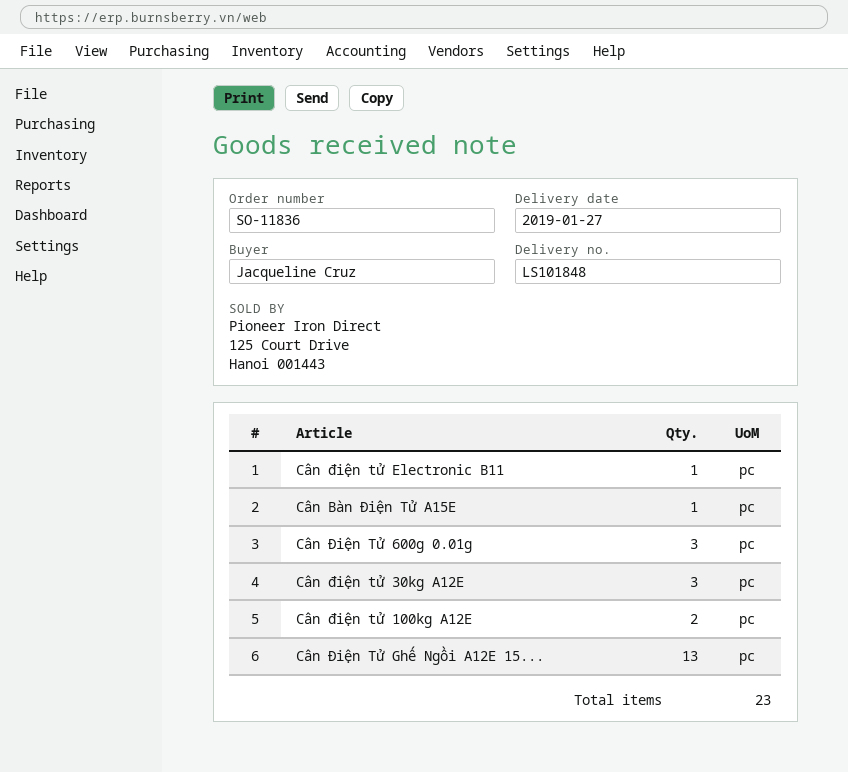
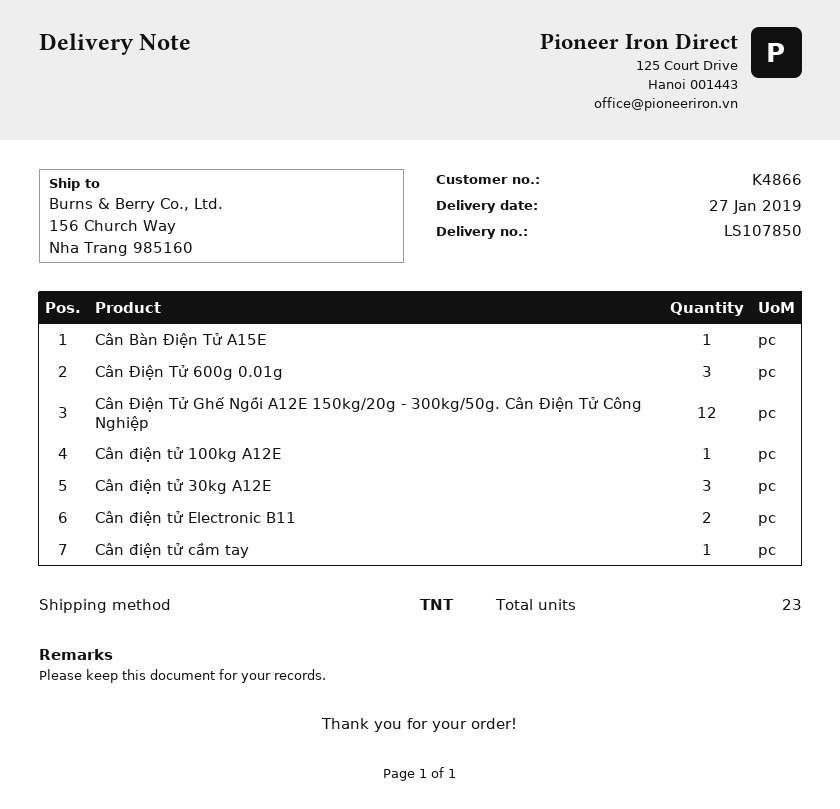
delivery note number: LS101848 -> LS107850
Cân điện tử Electronic B11: 1 -> 2
Cân điện tử 100kg A12E: 2 -> 1
Cân Điện Tử Ghế Ngồi A12E 15...: 13 -> 12
Cân điện tử cầm tay: none -> 1

